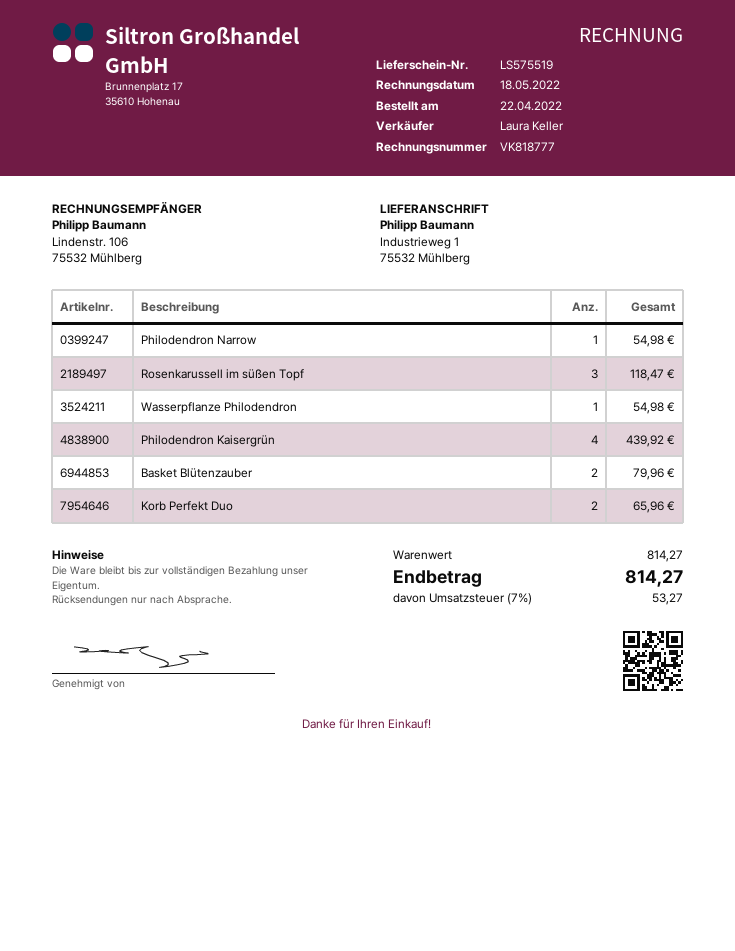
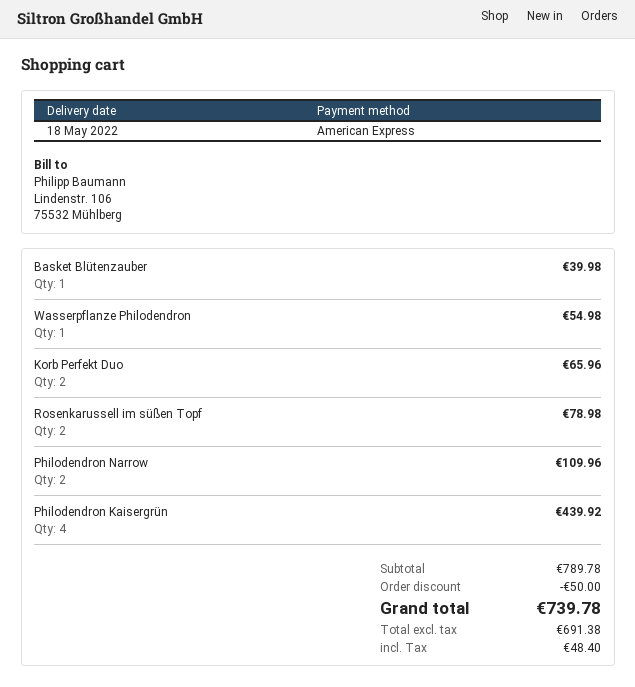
Philodendron Narrow: 1 for 54.98 -> 2 for 109.96
Rosenkarussell im süßen Topf: 3 for 118.47 -> 2 for 78.98
Basket Blütenzauber: 2 for 79.96 -> 1 for 39.98
subtotal: 814.27 -> 789.78
discount: none -> 50.00
tax: 53.27 -> 48.40
total: 814.27 -> 739.78

